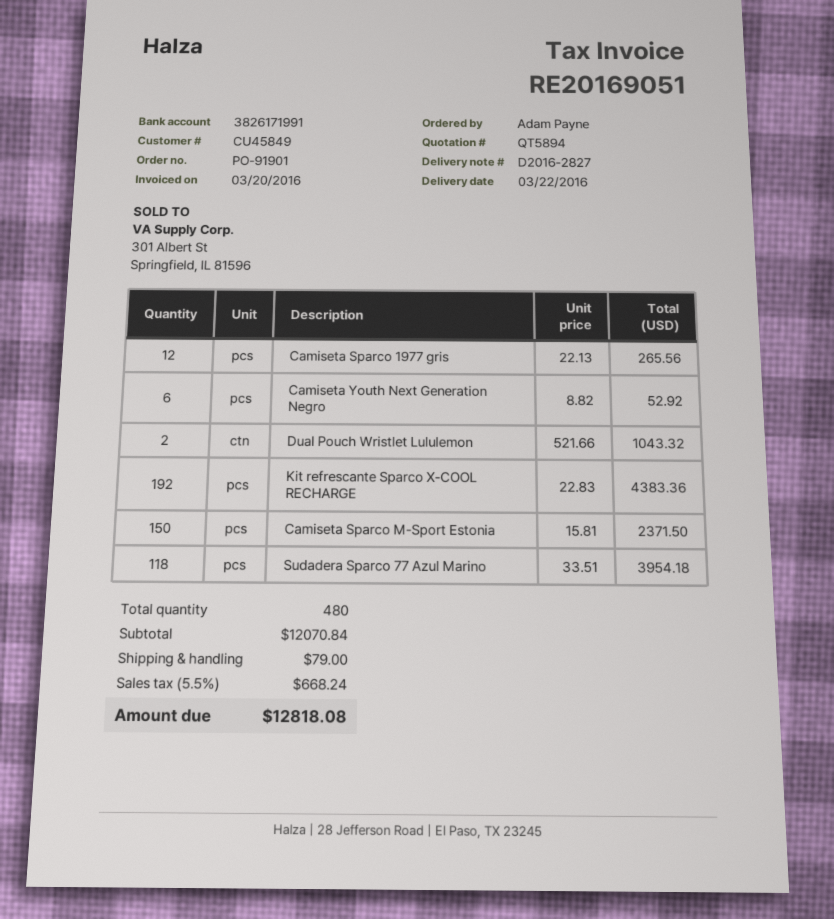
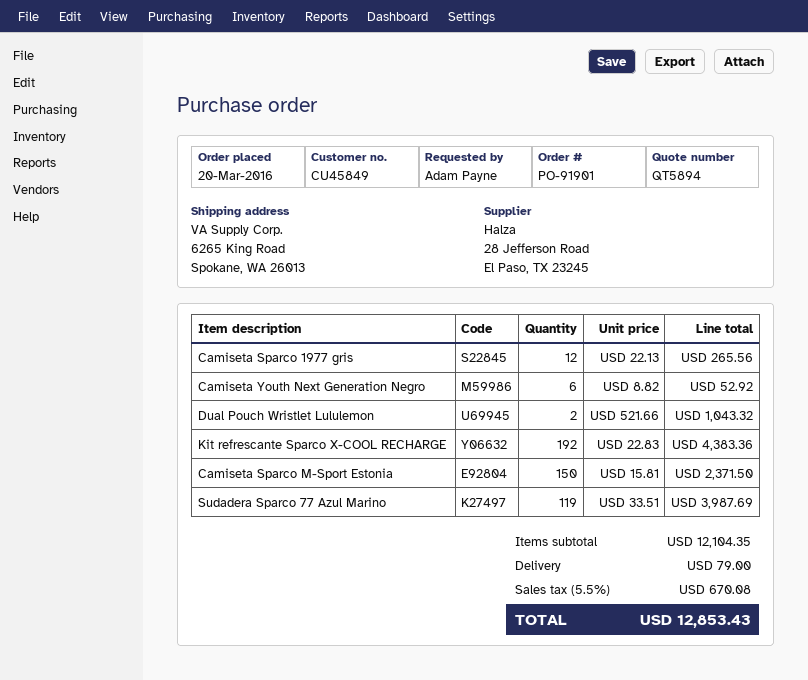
Sudadera Sparco 77 Azul Marino: 118 x 33.51 = 3954.18 -> 119 x 33.51 = 3987.69
subtotal: 12070.84 -> 12104.35
tax: 5.5% = 668.24 -> 5.5% = 670.08
total: 12818.08 -> 12853.43

